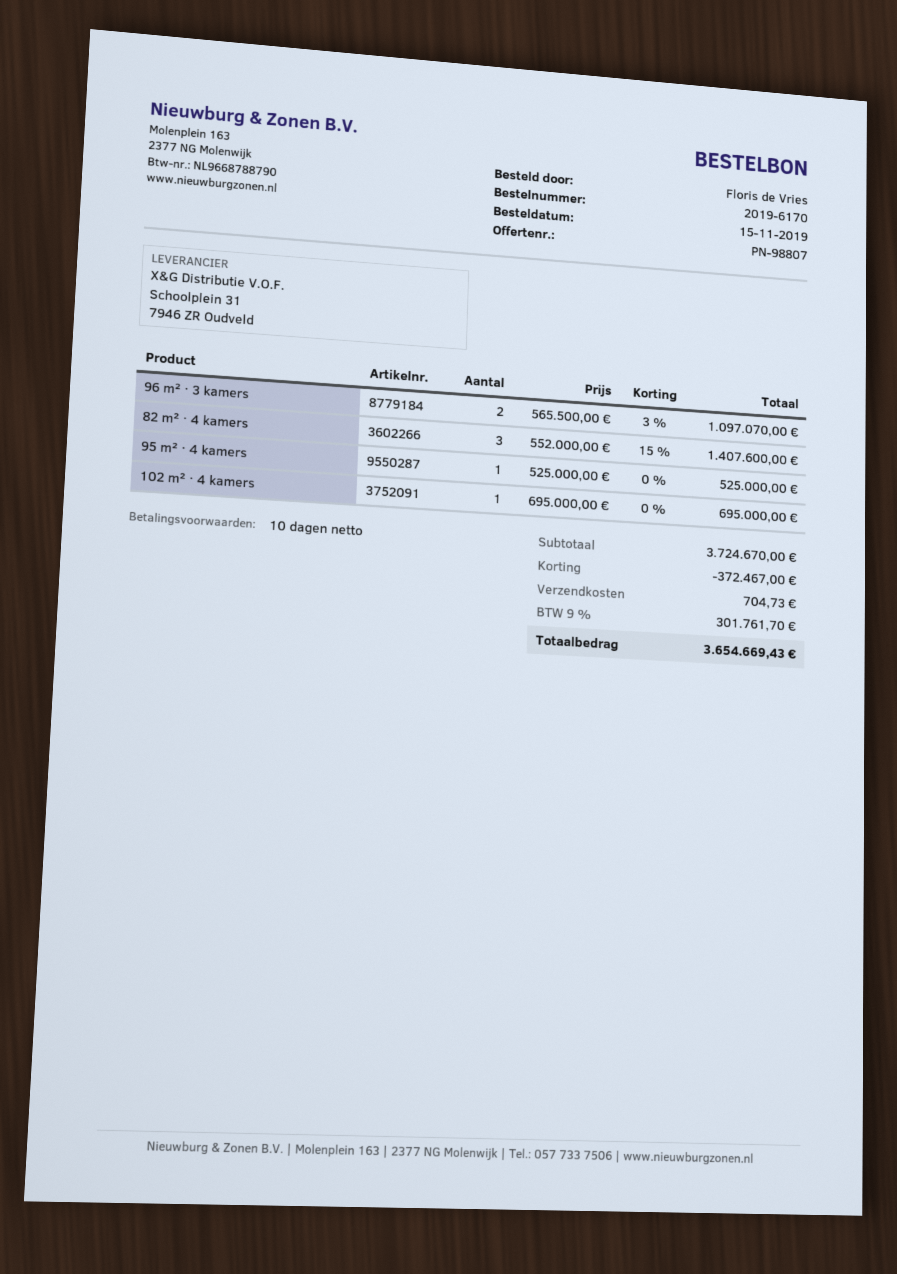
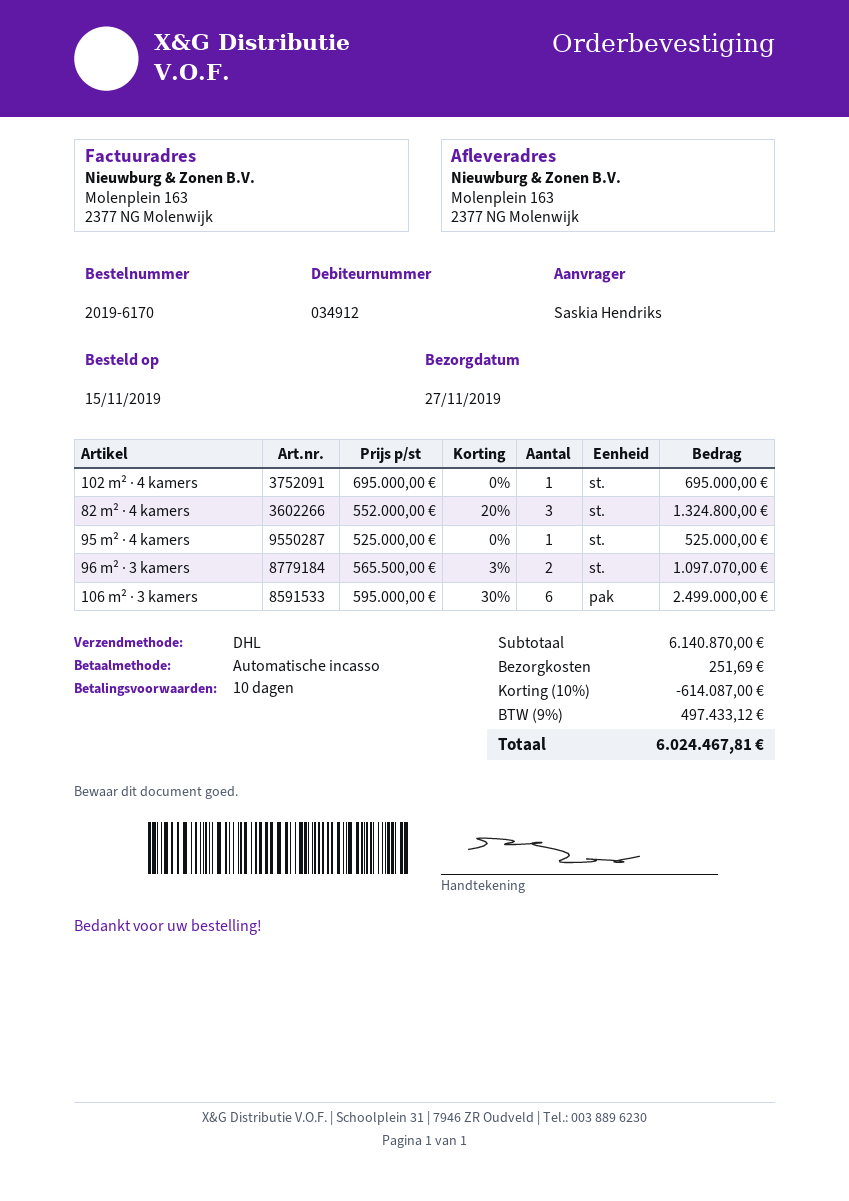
ordered by: Floris de Vries -> Saskia Hendriks
82 m² · 4 kamers: 3 x 552000.00 - 15% = 1407600.00 -> 3 x 552000.00 - 20% = 1324800.00
106 m² · 3 kamers: none -> 6 x 595000.00 - 30% = 2499000.00
subtotal: 3724670.00 -> 6140870.00
discount: 372467.00 -> 614087.00
shipping: 704.73 -> 251.69
tax: 9% = 301761.70 -> 9% = 497433.12
total: 3654669.43 -> 6024467.81

